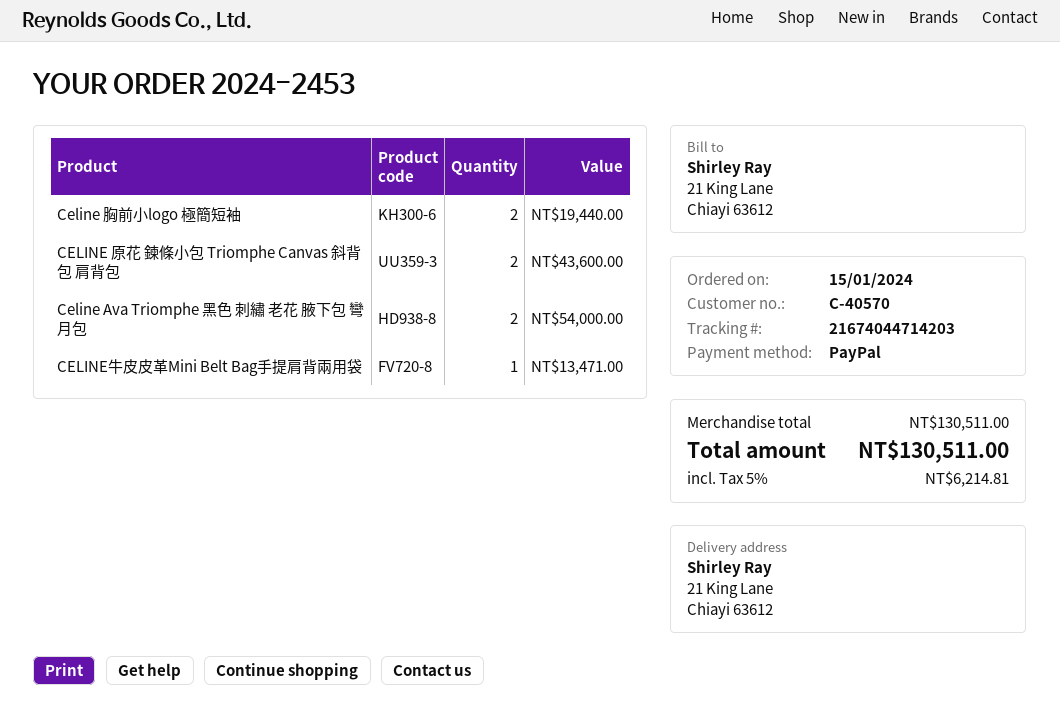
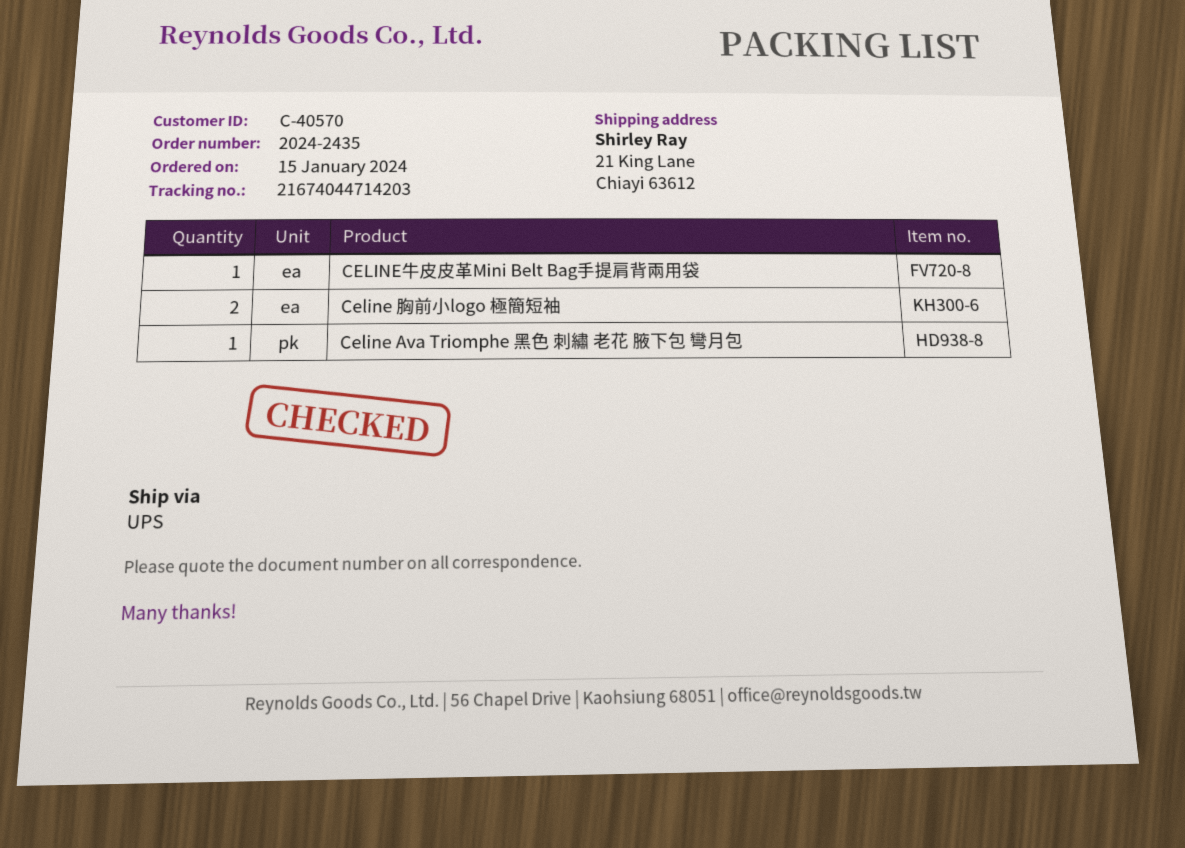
order number: 2024-2453 -> 2024-2435
CELINE 原花 鍊條小包 Triomphe Canvas 斜背包 肩背包: 2 -> none
Celine Ava Triomphe 黑色 刺繡 老花 腋下包 彎月包: 2 -> 1

